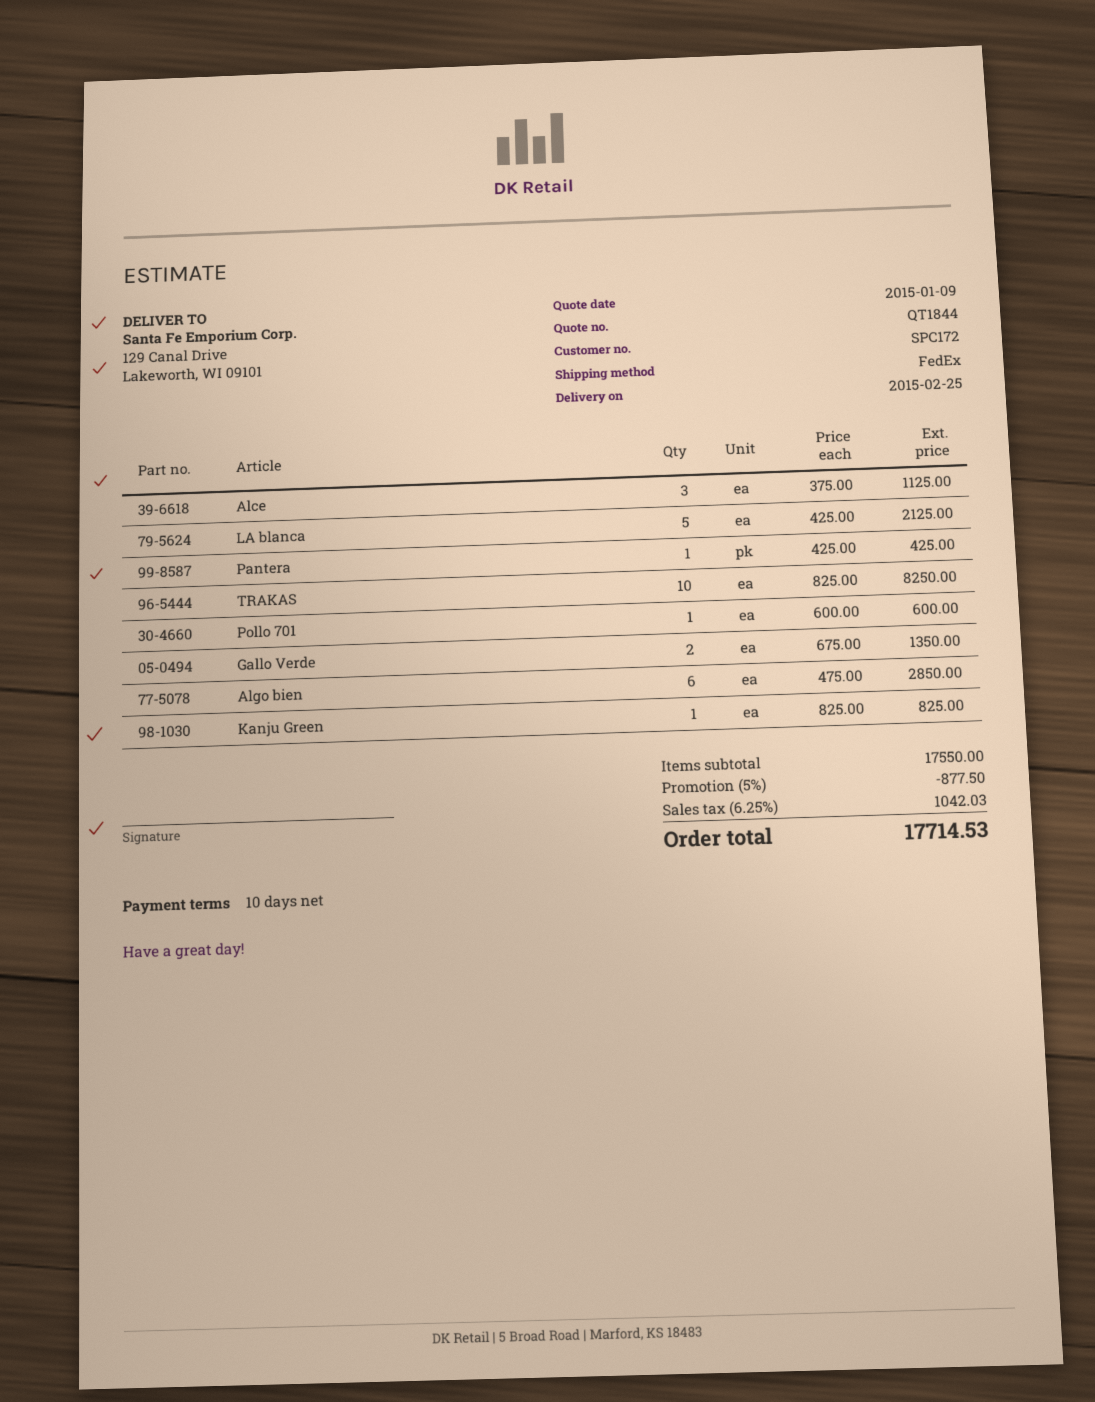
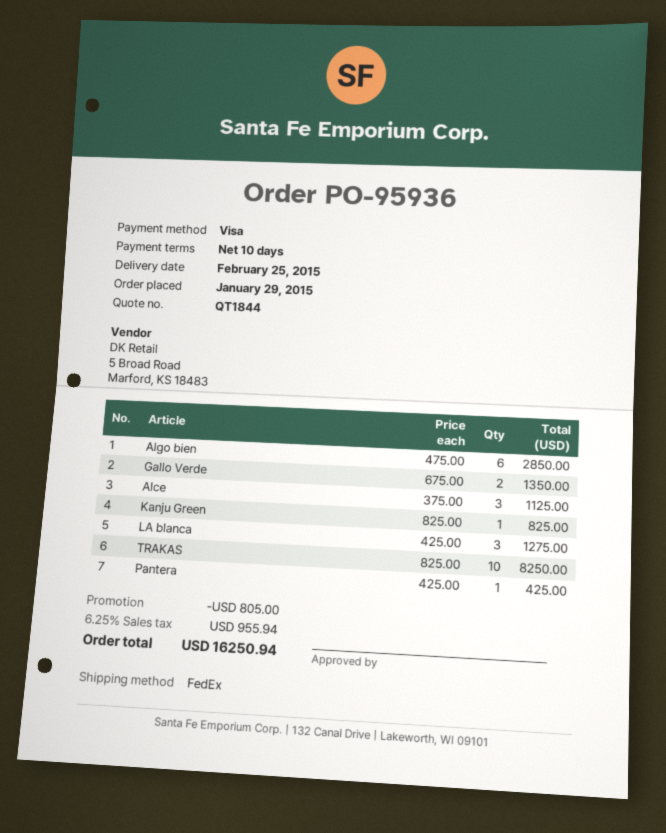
LA blanca: 5 x 425.00 = 2125.00 -> 3 x 425.00 = 1275.00
Pollo 701: 1 x 600.00 = 600.00 -> none
discount: 877.50 -> 805.00
tax: 6.25% = 1042.03 -> 6.25% = 955.94
total: 17714.53 -> 16250.94

